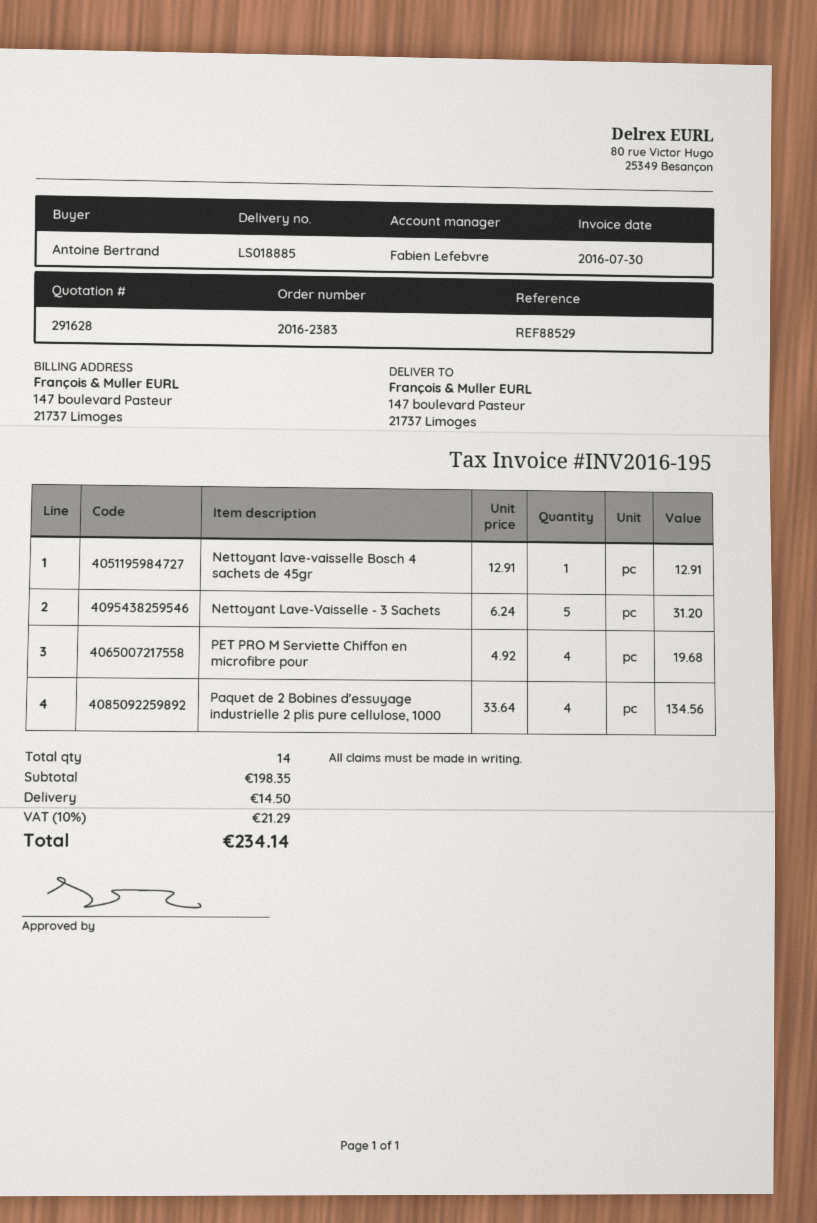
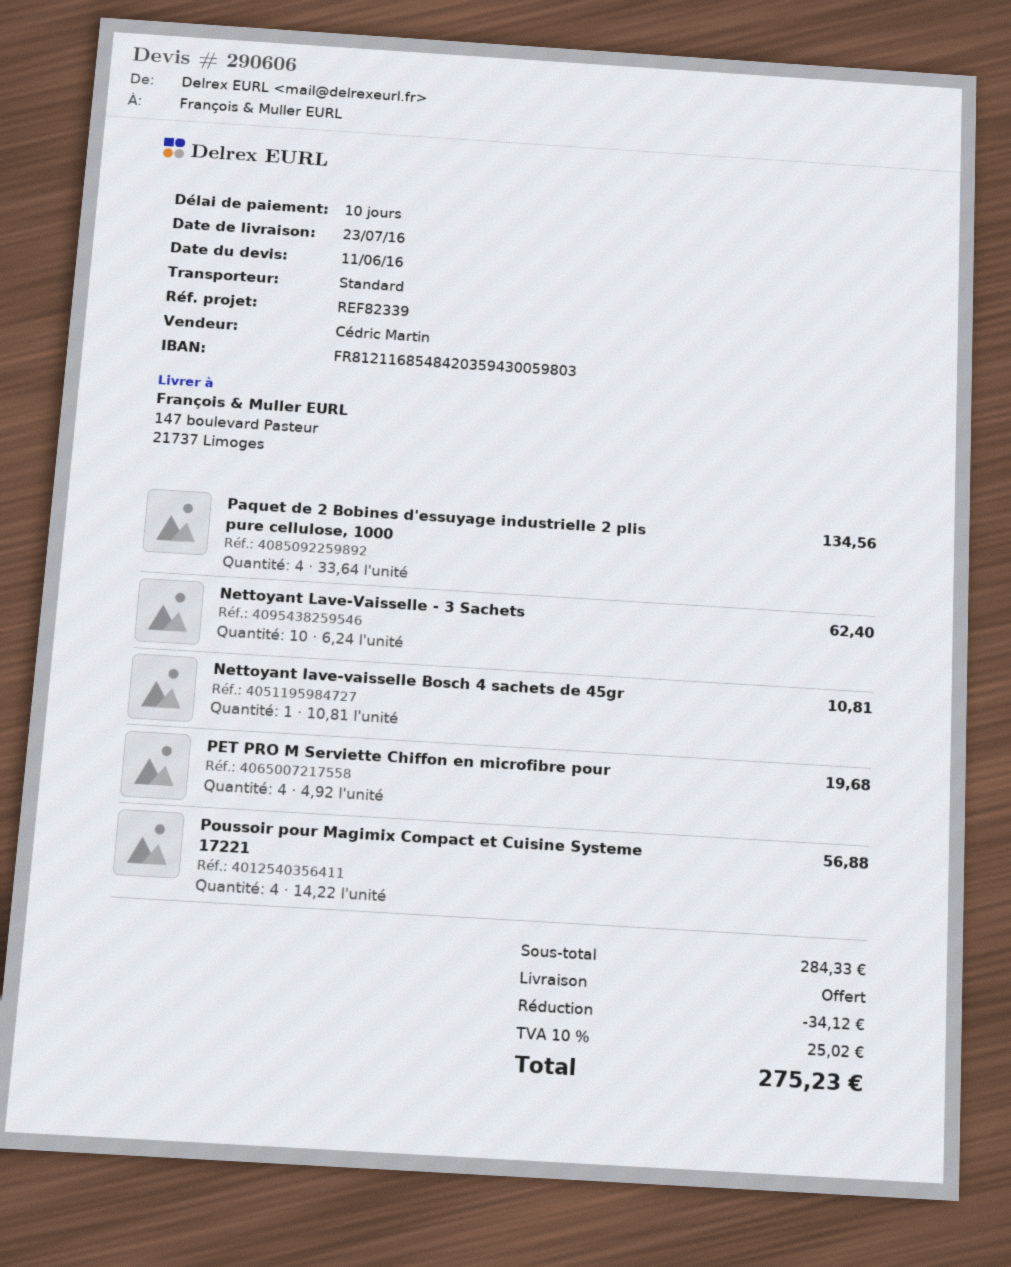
quote number: 291628 -> 290606
reference: REF88529 -> REF82339
sales rep: Fabien Lefebvre -> Cédric Martin
Nettoyant lave-vaisselle Bosch 4 sachets de 45gr: 1 x 12.91 = 12.91 -> 1 x 10.81 = 10.81
Nettoyant Lave-Vaisselle - 3 Sachets: 5 x 6.24 = 31.20 -> 10 x 6.24 = 62.40
Poussoir pour Magimix Compact et Cuisine Systeme 17221: none -> 4 x 14.22 = 56.88
subtotal: 198.35 -> 284.33
discount: none -> 34.12
shipping: 14.50 -> 0.00
tax: 10% = 21.29 -> 10% = 25.02
total: 234.14 -> 275.23

